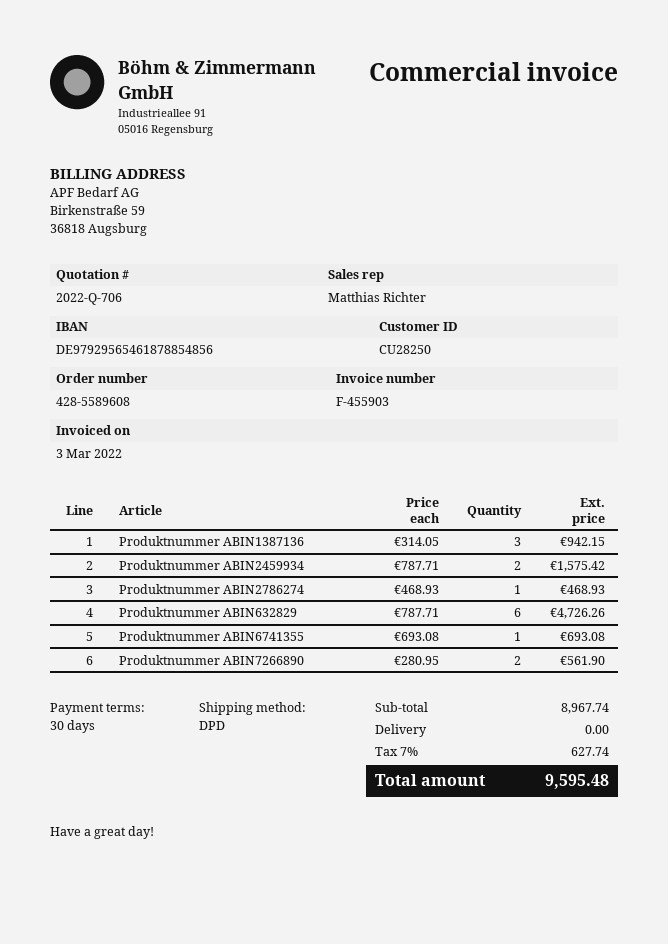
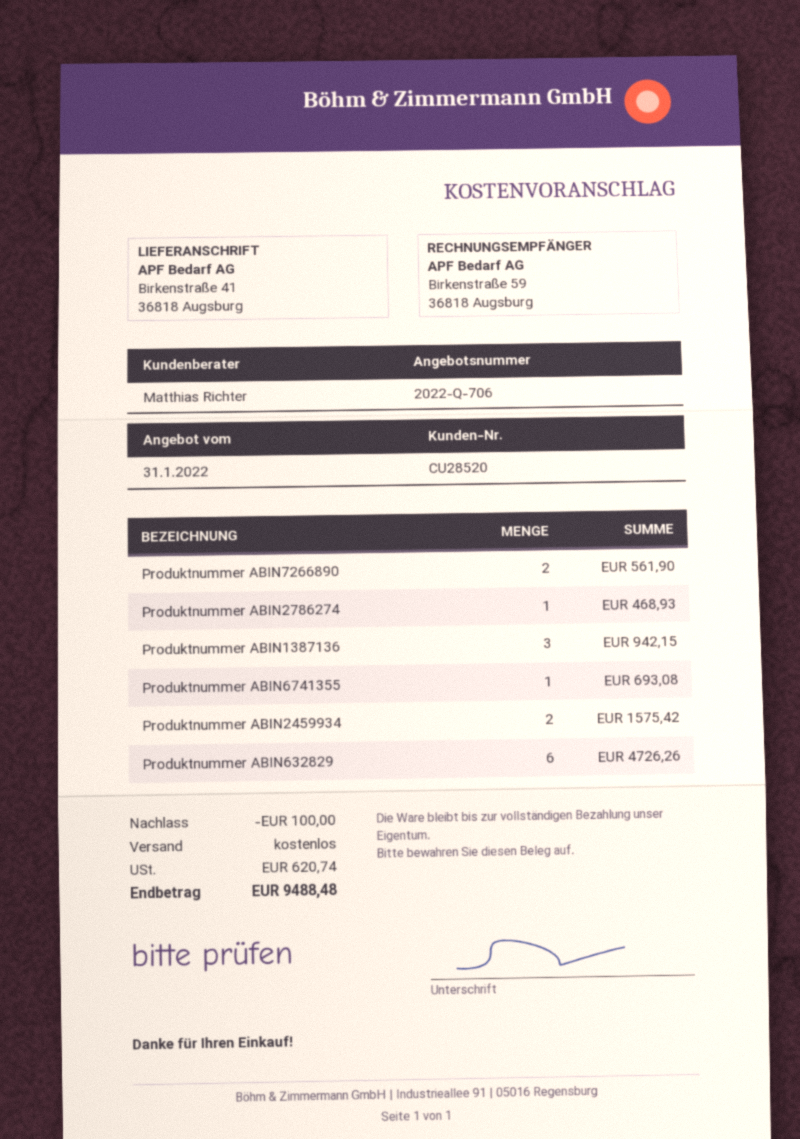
customer number: CU28250 -> CU28520
discount: none -> 100.00
tax: 627.74 -> 620.74
total: 9595.48 -> 9488.48

